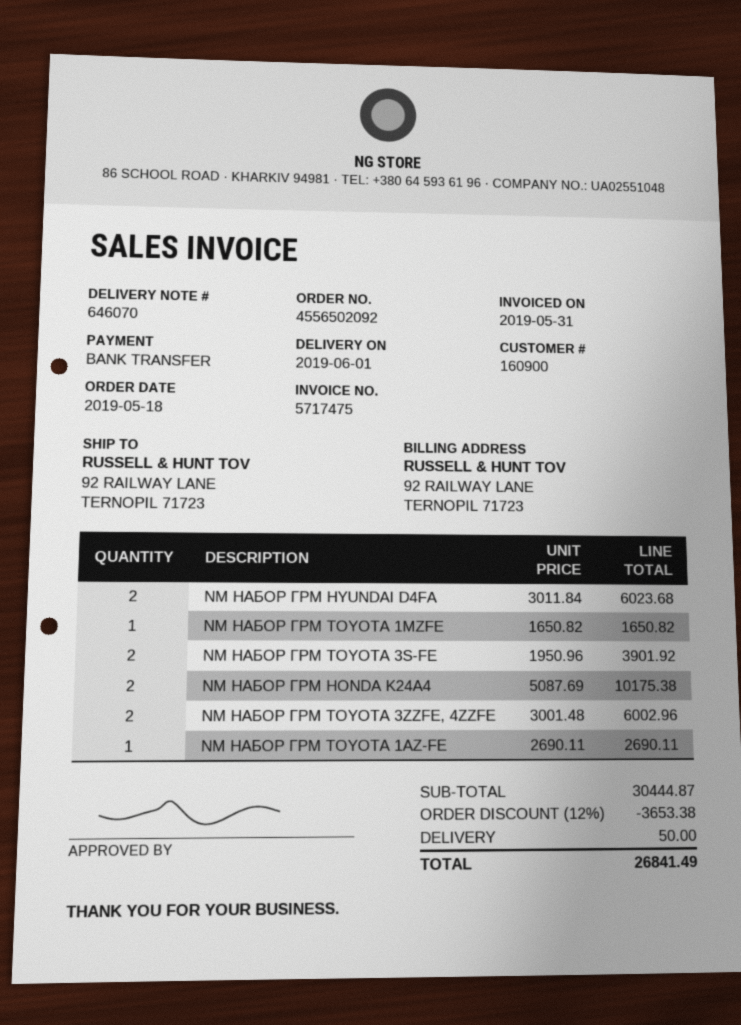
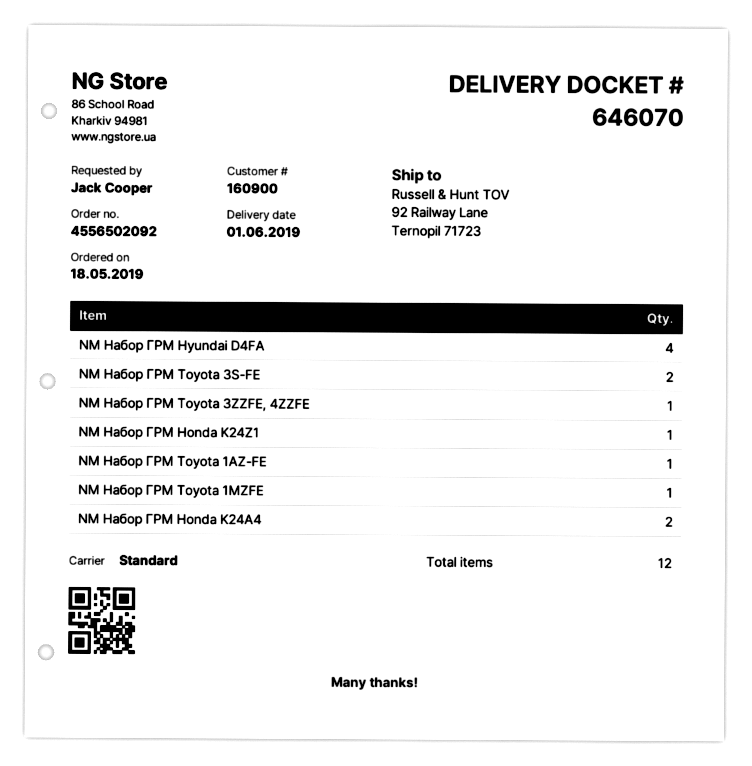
NM НАБОР ГРМ HYUNDAI D4FA: 2 -> 4
NM НАБОР ГРМ TOYOTA 3ZZFE, 4ZZFE: 2 -> 1
NM Набор ГРМ Honda K24Z1: none -> 1

